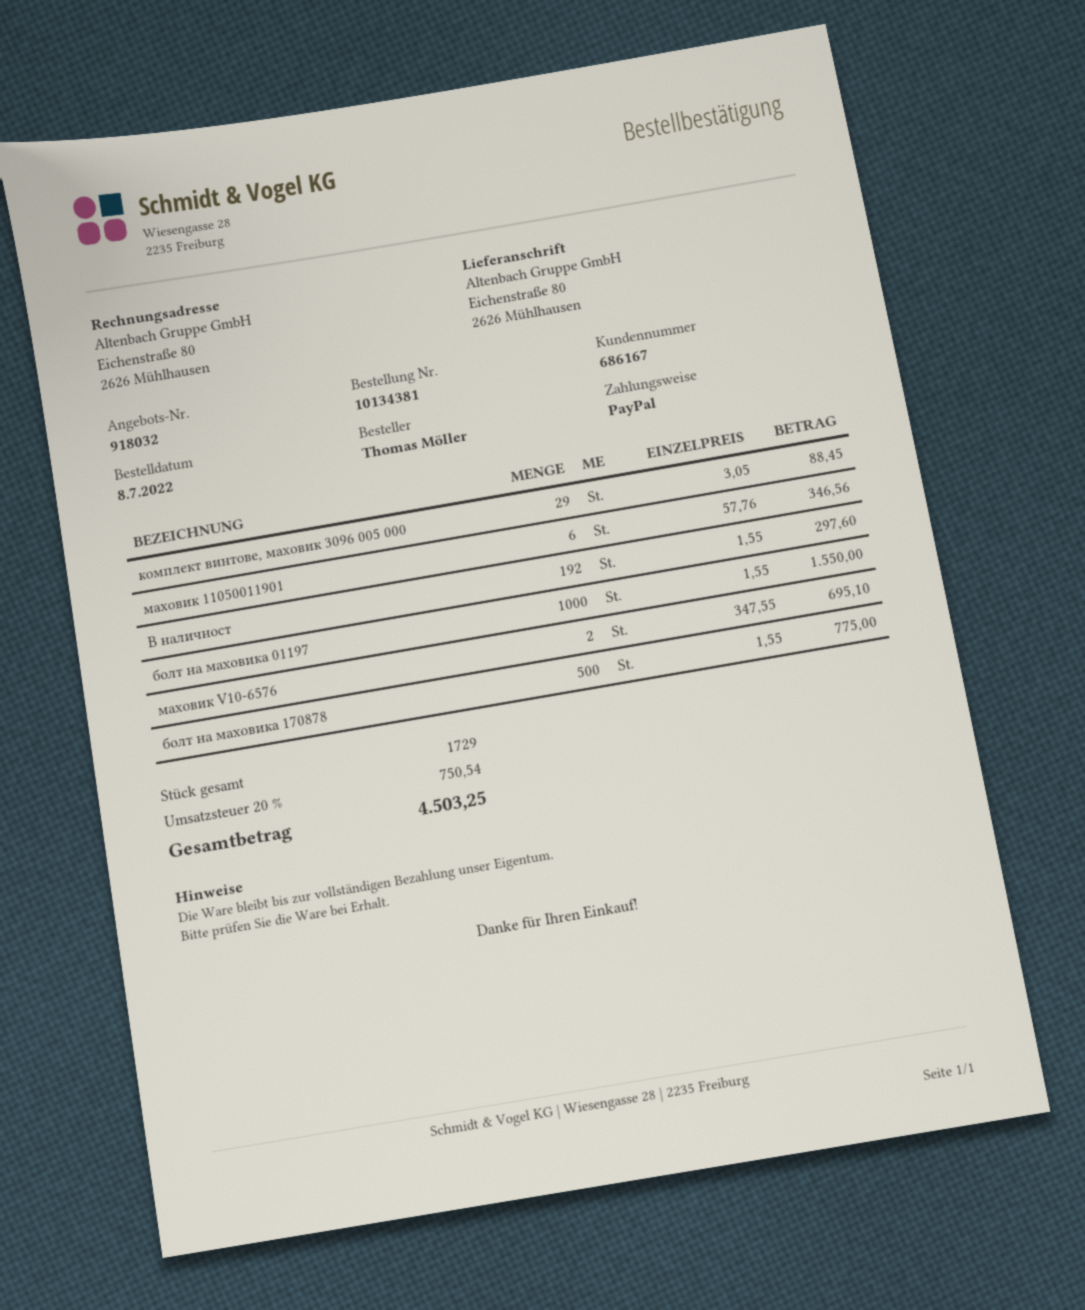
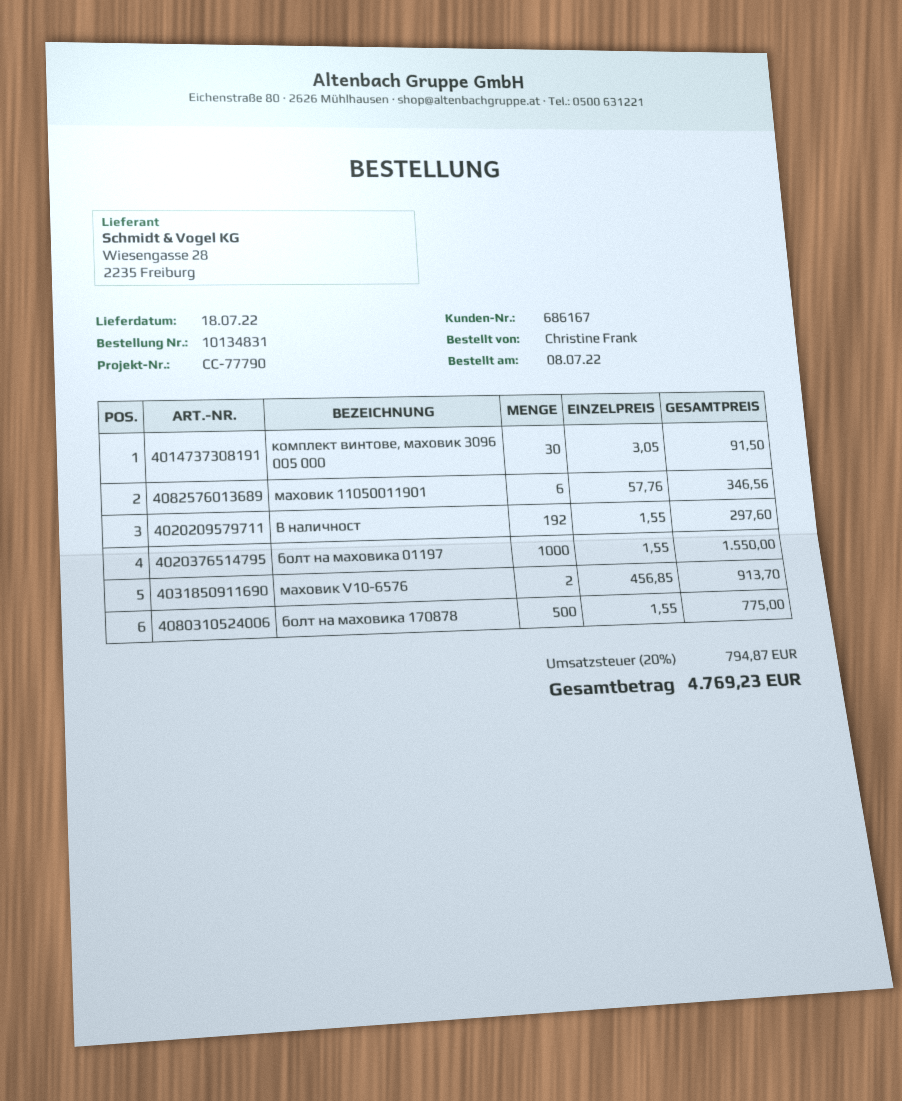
order number: 10134381 -> 10134831
ordered by: Thomas Möller -> Christine Frank
комплект винтове, маховик 3096 005 000: 29 x 3.05 = 88.45 -> 30 x 3.05 = 91.50
маховик V10-6576: 2 x 347.55 = 695.10 -> 2 x 456.85 = 913.70
tax: 20% = 750.54 -> 20% = 794.87
total: 4503.25 -> 4769.23

